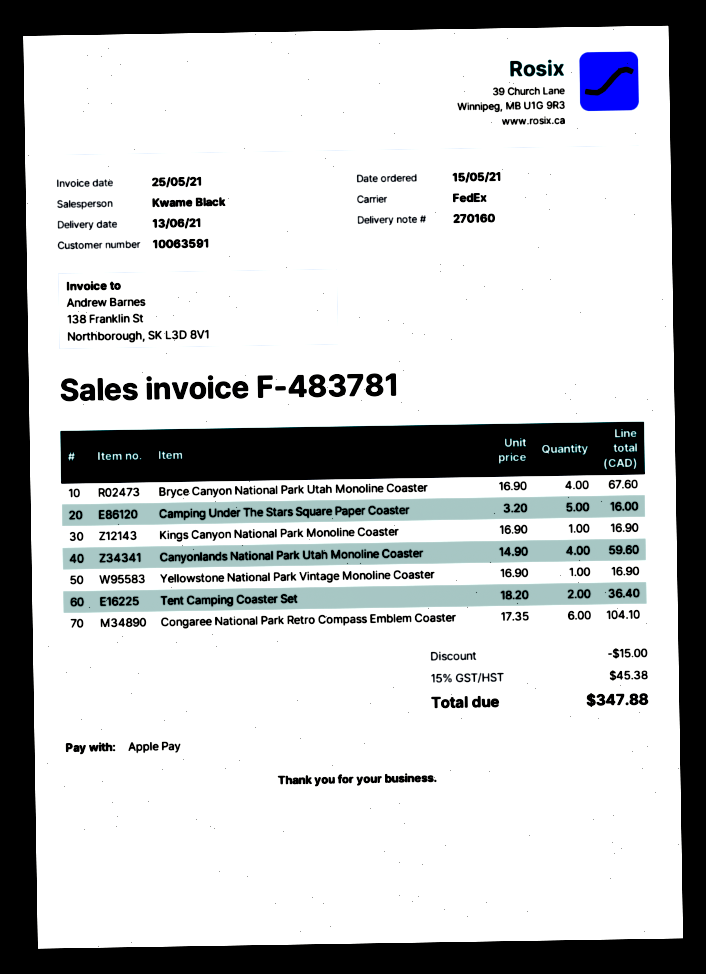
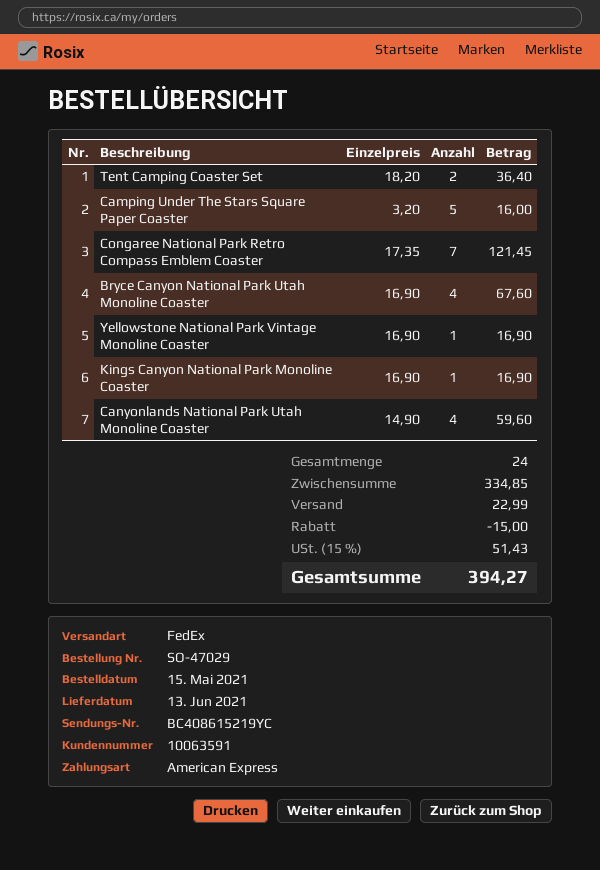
payment method: Apple Pay -> American Express
Congaree National Park Retro Compass Emblem Coaster: 6 x 17.35 = 104.10 -> 7 x 17.35 = 121.45
shipping: none -> 22.99
tax: 15% = 45.38 -> 15% = 51.43
total: 347.88 -> 394.27

